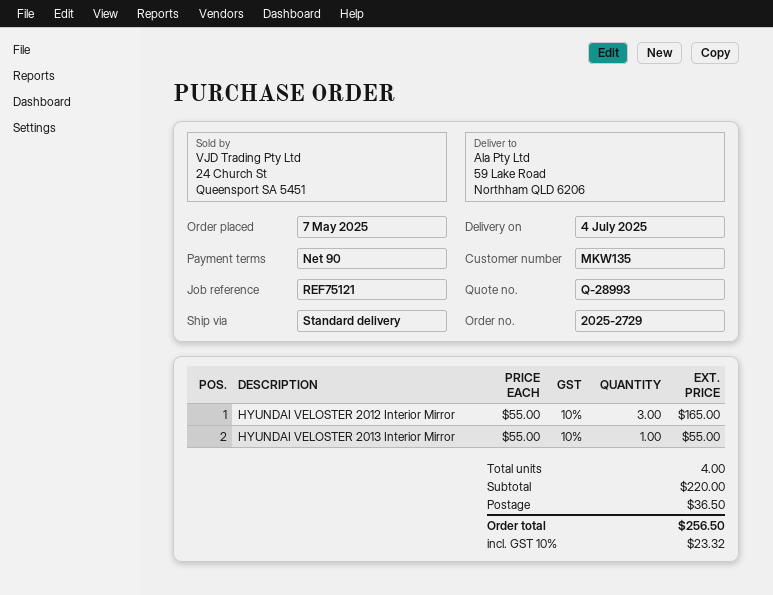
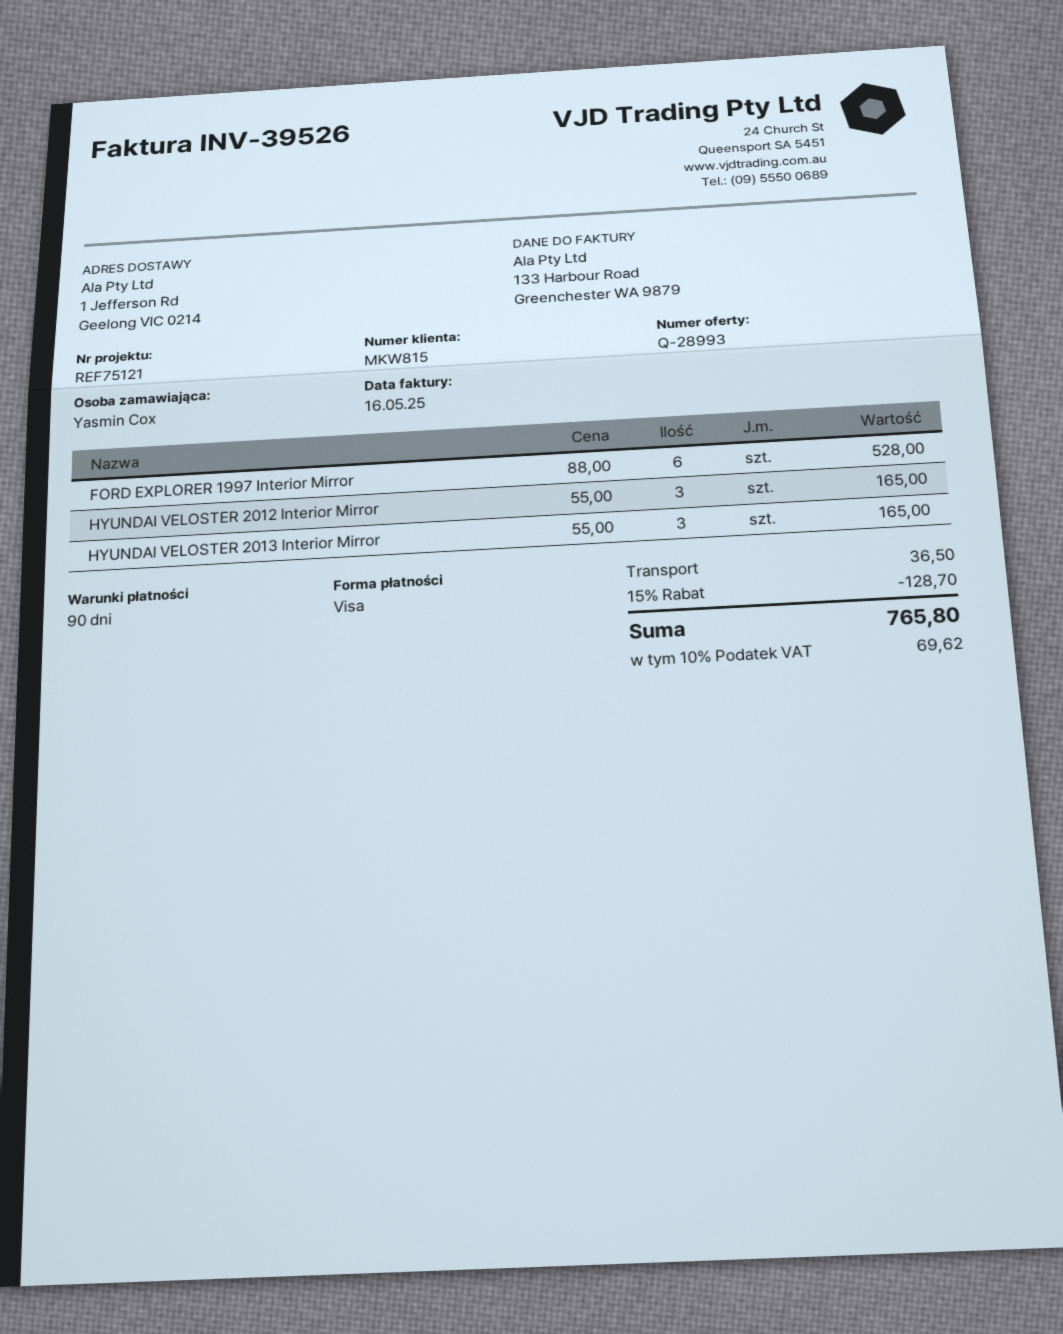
customer number: MKW135 -> MKW815
ship to: 59 Lake Road, Northham QLD 6206 -> 1 Jefferson Rd, Geelong VIC 0214
HYUNDAI VELOSTER 2013 Interior Mirror: 1 x 55.00 = 55.00 -> 3 x 55.00 = 165.00
FORD EXPLORER 1997 Interior Mirror: none -> 6 x 88.00 = 528.00
discount: none -> 15% = 128.70
tax: 10% = 23.32 -> 10% = 69.62
total: 256.50 -> 765.80

